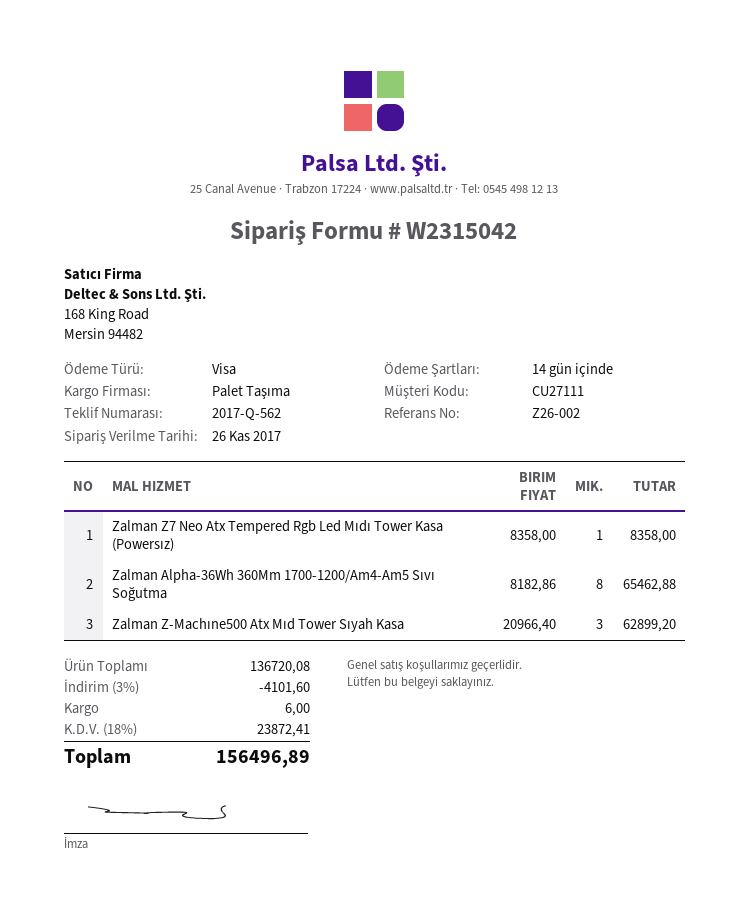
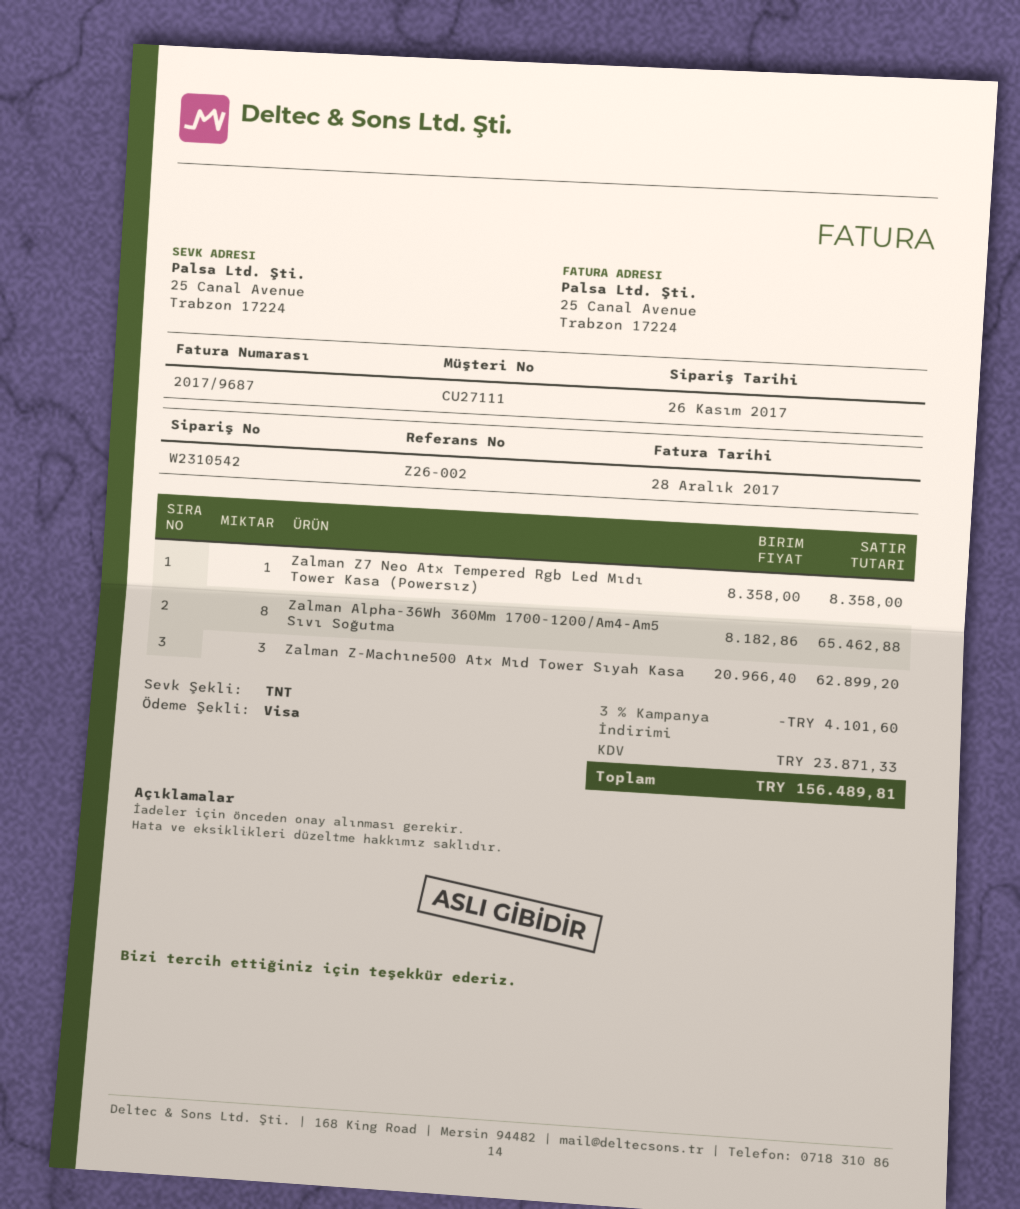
order number: W2315042 -> W2310542
shipping method: pallet freight -> TNT
shipping: 6.00 -> none
tax: 23872.41 -> 23871.33
total: 156496.89 -> 156489.81

